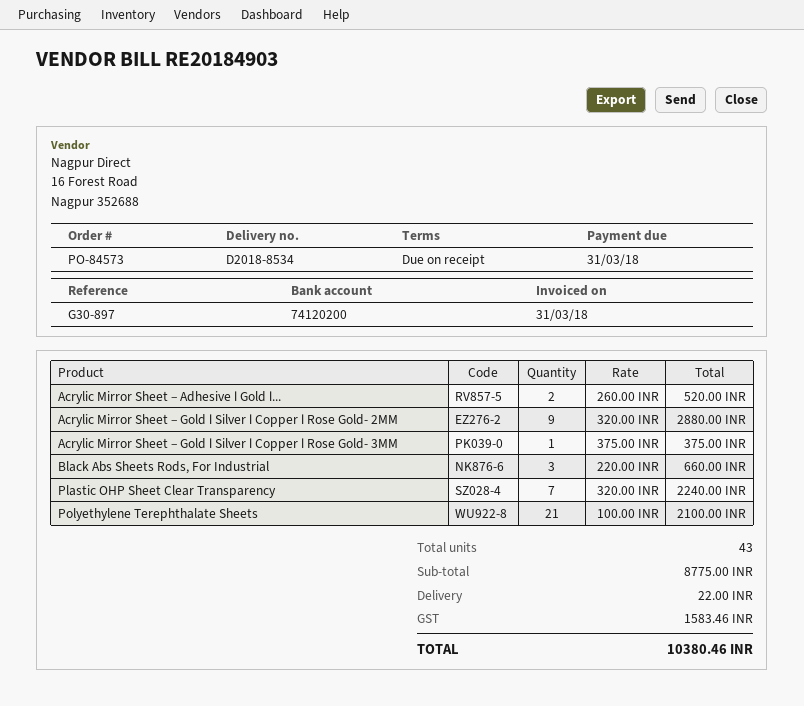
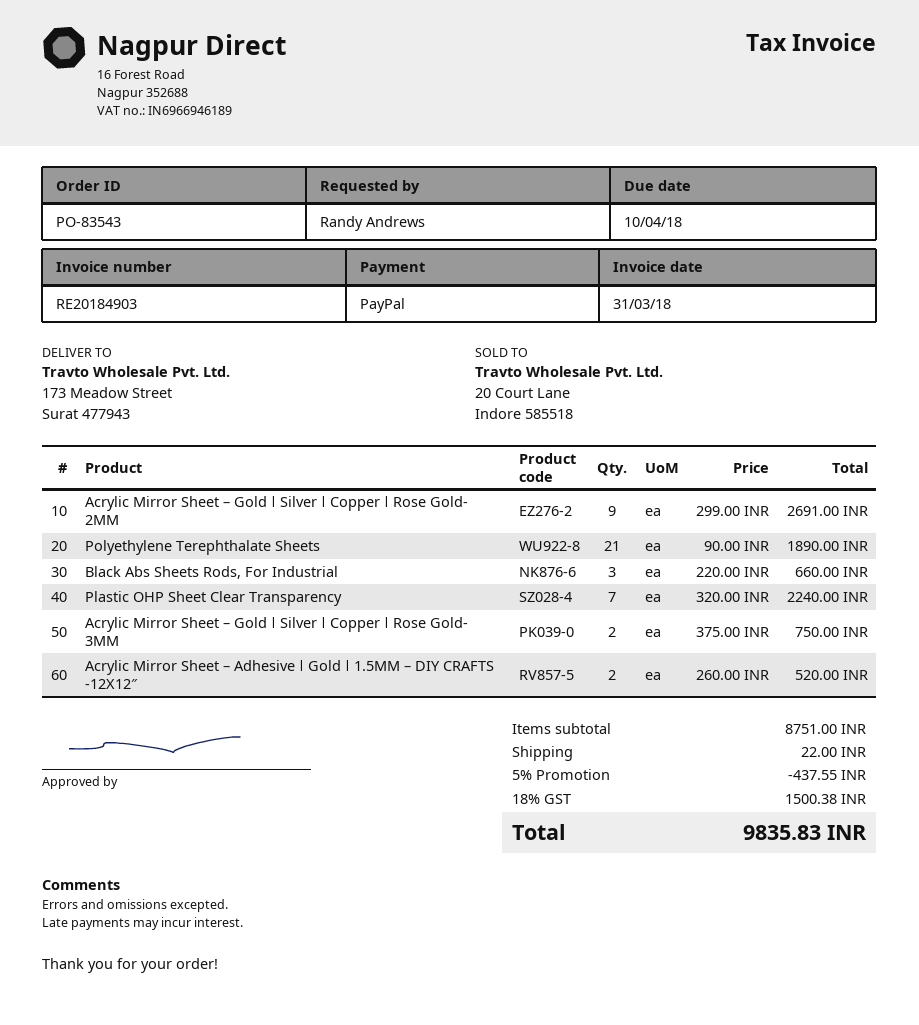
order number: PO-84573 -> PO-83543
due date: 2018-03-31 -> 2018-04-10
Acrylic Mirror Sheet – Gold ǀ Silver ǀ Copper ǀ Rose Gold- 2MM: 9 x 320.00 = 2880.00 -> 9 x 299.00 = 2691.00
Acrylic Mirror Sheet – Gold ǀ Silver ǀ Copper ǀ Rose Gold- 3MM: 1 x 375.00 = 375.00 -> 2 x 375.00 = 750.00
Polyethylene Terephthalate Sheets: 21 x 100.00 = 2100.00 -> 21 x 90.00 = 1890.00
subtotal: 8775.00 -> 8751.00
discount: none -> 5% = 437.55
tax: 1583.46 -> 1500.38
total: 10380.46 -> 9835.83

